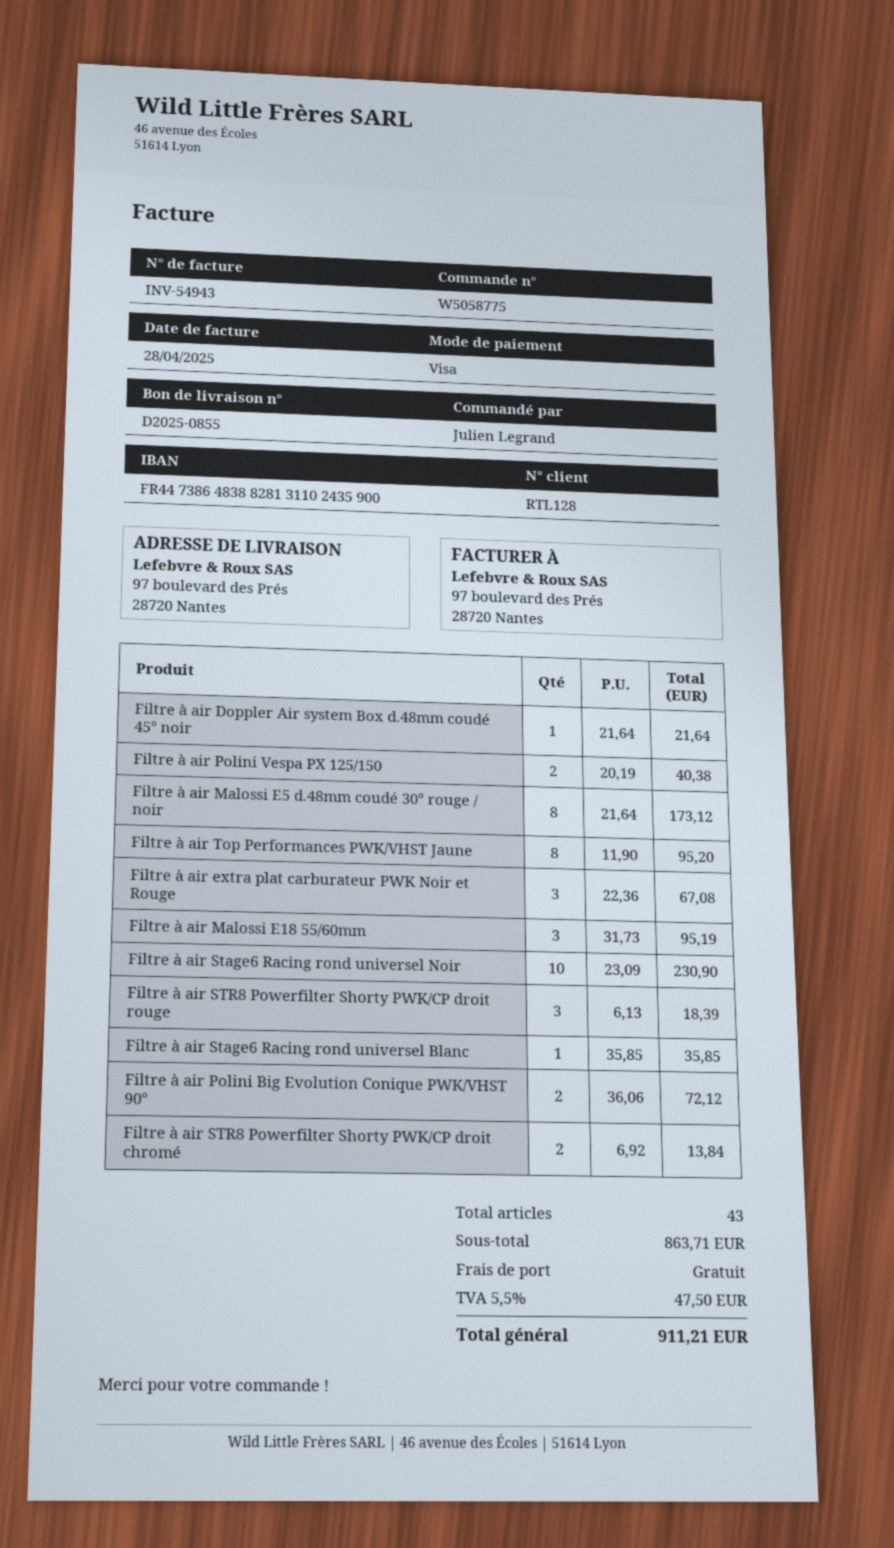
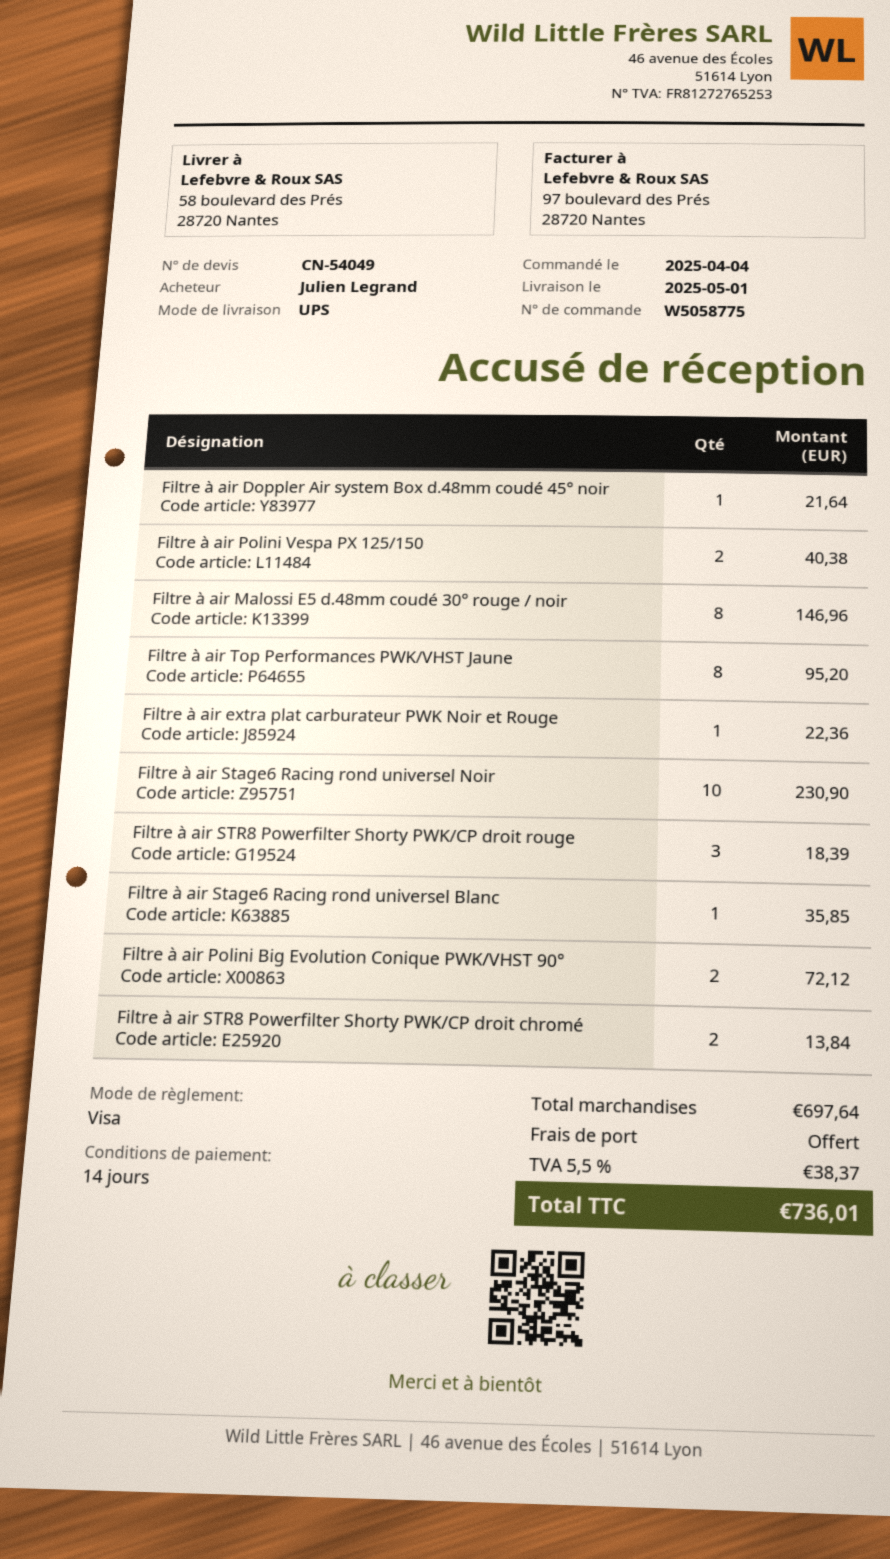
ship to: 97 boulevard des Prés, 28720 Nantes -> 58 boulevard des Prés, 28720 Nantes
Filtre à air Malossi E5 d.48mm coudé 30° rouge / noir: 8 for 173.12 -> 8 for 146.96
Filtre à air extra plat carburateur PWK Noir et Rouge: 3 for 67.08 -> 1 for 22.36
Filtre à air Malossi E18 55/60mm: 3 for 95.19 -> none
subtotal: 863.71 -> 697.64
tax: 5.5% = 47.50 -> 5.5% = 38.37
total: 911.21 -> 736.01

